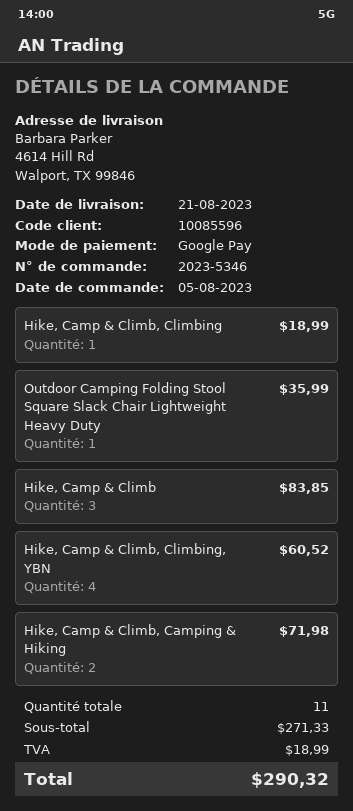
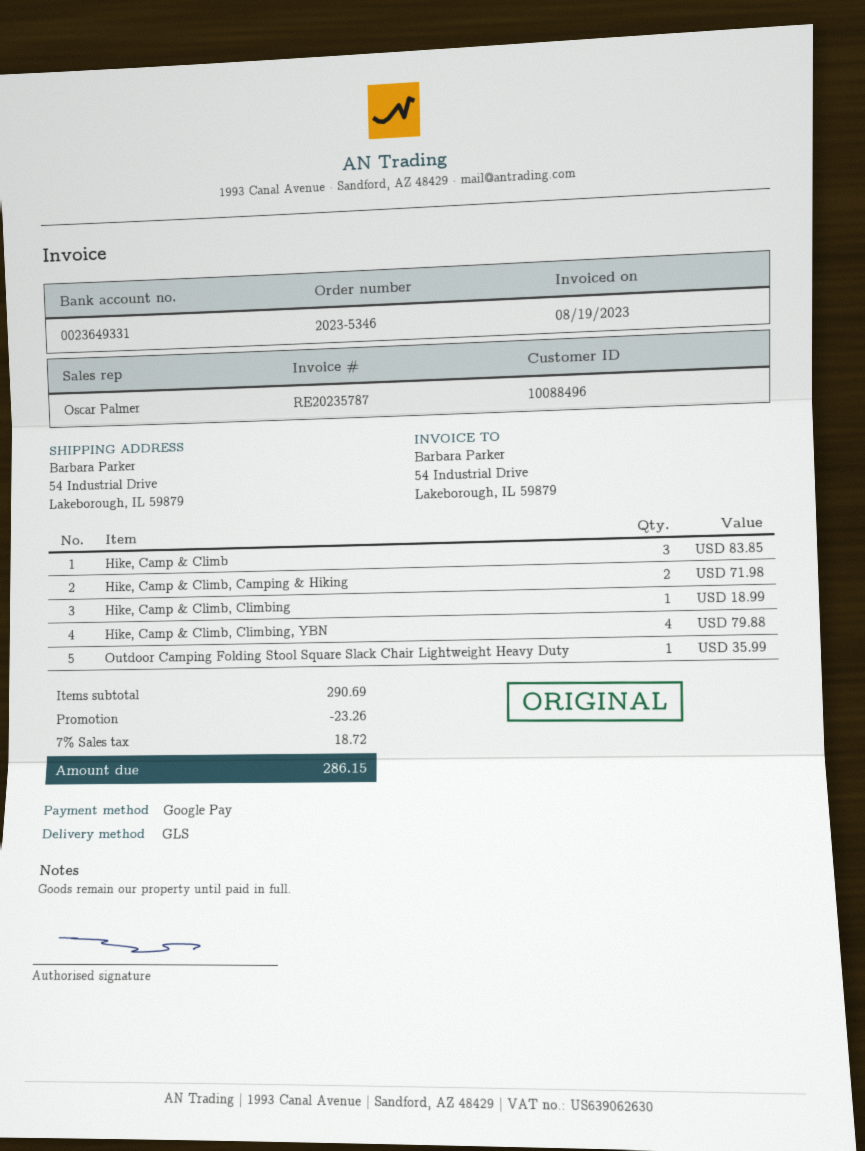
customer number: 10085596 -> 10088496
ship to: 4614 Hill Rd, Walport, TX 99846 -> 54 Industrial Drive, Lakeborough, IL 59879
Hike, Camp & Climb, Climbing, YBN: 4 for 60.52 -> 4 for 79.88
subtotal: 271.33 -> 290.69
discount: none -> 23.26
tax: 18.99 -> 18.72
total: 290.32 -> 286.15

